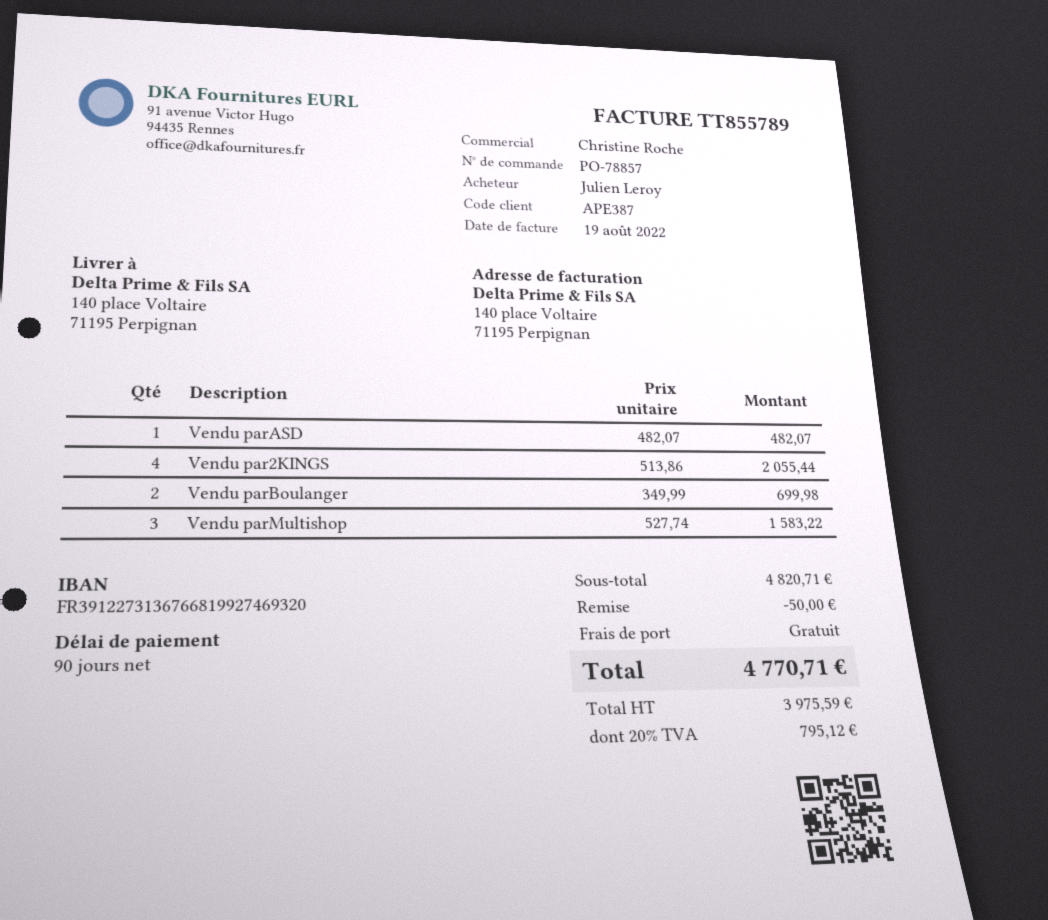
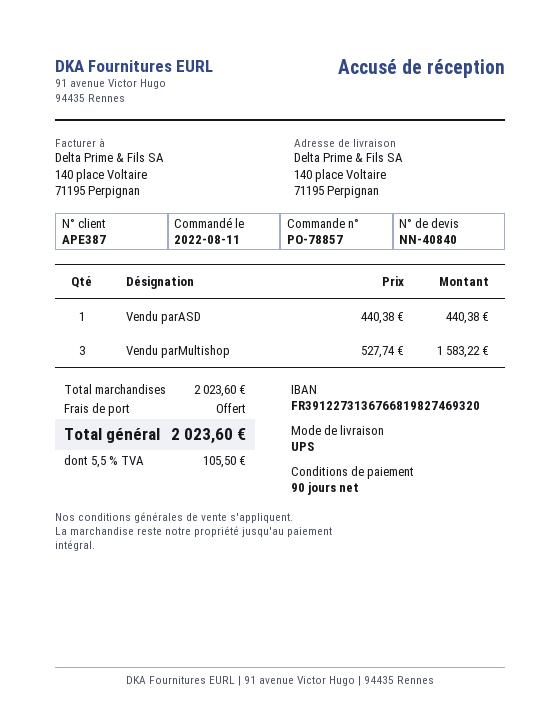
bank account: FR3912273136766819927469320 -> FR3912273136766819827469320
Vendu parASD: 1 x 482.07 = 482.07 -> 1 x 440.38 = 440.38
Vendu par2KINGS: 4 x 513.86 = 2055.44 -> none
Vendu parBoulanger: 2 x 349.99 = 699.98 -> none
subtotal: 4820.71 -> 2023.60
discount: 50.00 -> none
tax: 20% = 795.12 -> 5.5% = 105.50
total: 4770.71 -> 2023.60

